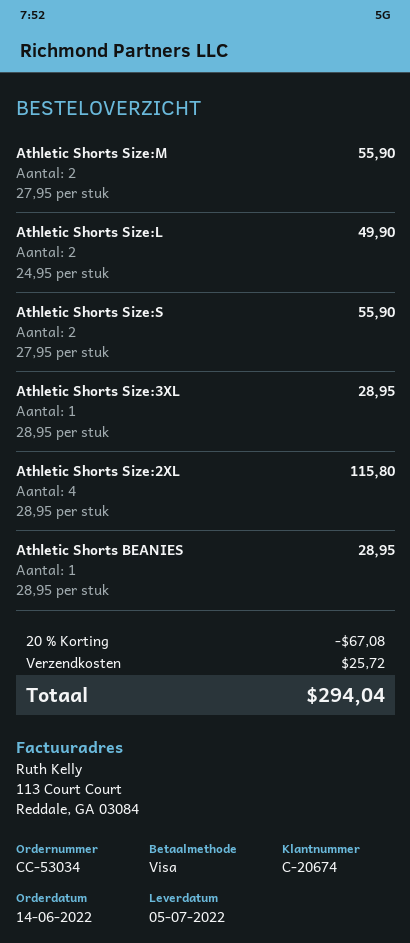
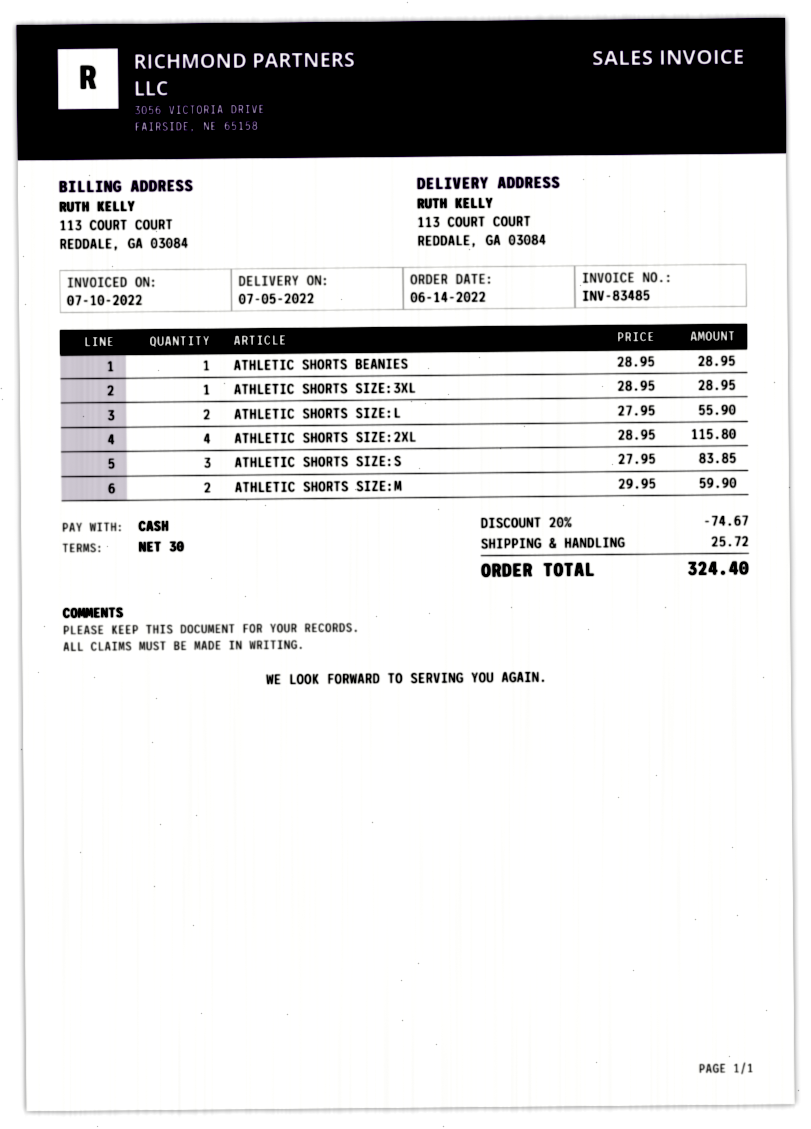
payment method: Visa -> cash
Athletic Shorts Size:M: 2 x 27.95 = 55.90 -> 2 x 29.95 = 59.90
Athletic Shorts Size:L: 2 x 24.95 = 49.90 -> 2 x 27.95 = 55.90
Athletic Shorts Size:S: 2 x 27.95 = 55.90 -> 3 x 27.95 = 83.85
discount: 20% = 67.08 -> 20% = 74.67
total: 294.04 -> 324.40

